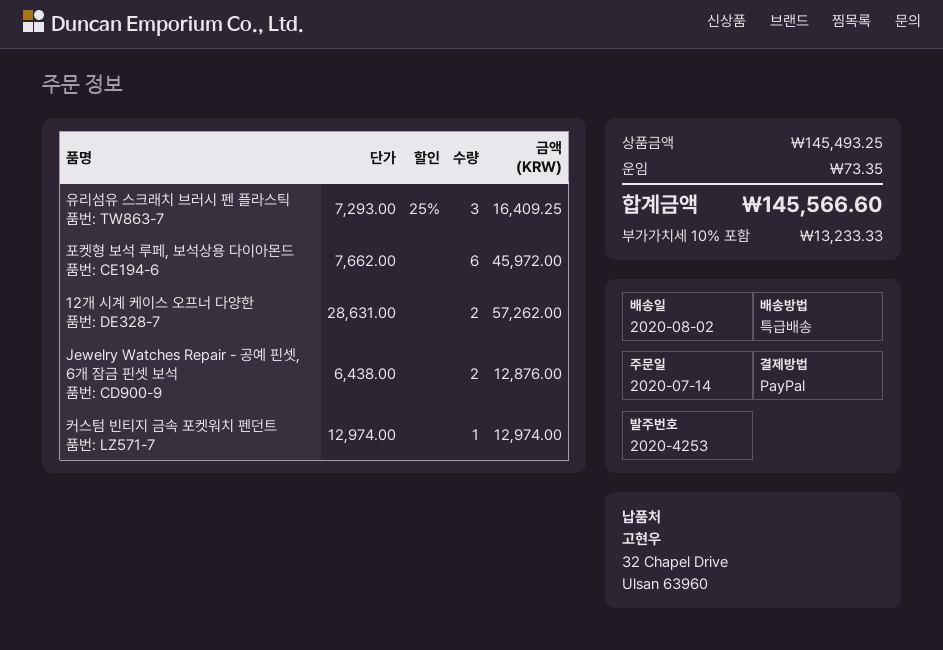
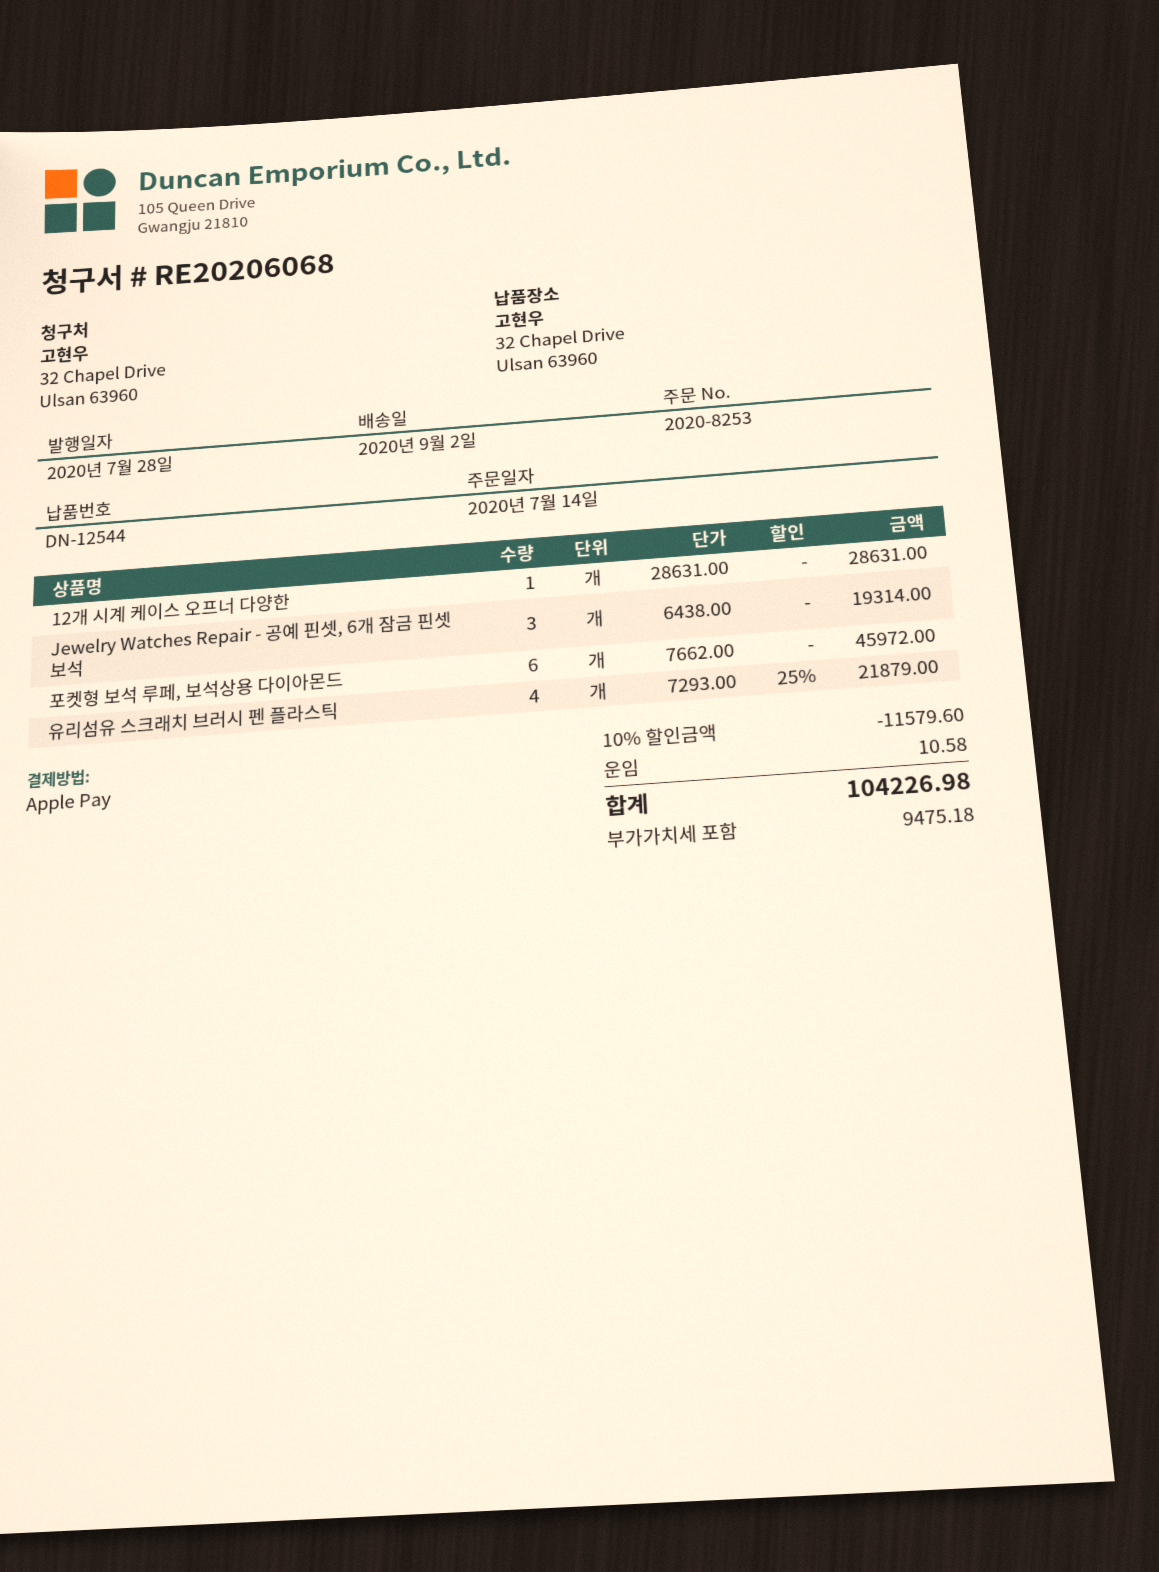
order number: 2020-4253 -> 2020-8253
delivery date: 2020-08-02 -> 2020-09-02
payment method: PayPal -> Apple Pay
유리섬유 스크래치 브러시 펜 플라스틱: 3 x 7293.00 - 25% = 16409.25 -> 4 x 7293.00 - 25% = 21879.00
12개 시계 케이스 오프너 다양한: 2 x 28631.00 = 57262.00 -> 1 x 28631.00 = 28631.00
Jewelry Watches Repair - 공예 핀셋, 6개 잠금 핀셋 보석: 2 x 6438.00 = 12876.00 -> 3 x 6438.00 = 19314.00
커스텀 빈티지 금속 포켓워치 펜던트: 1 x 12974.00 = 12974.00 -> none
discount: none -> 10% = 11579.60
shipping: 73.35 -> 10.58
tax: 13233.33 -> 9475.18
total: 145566.60 -> 104226.98

